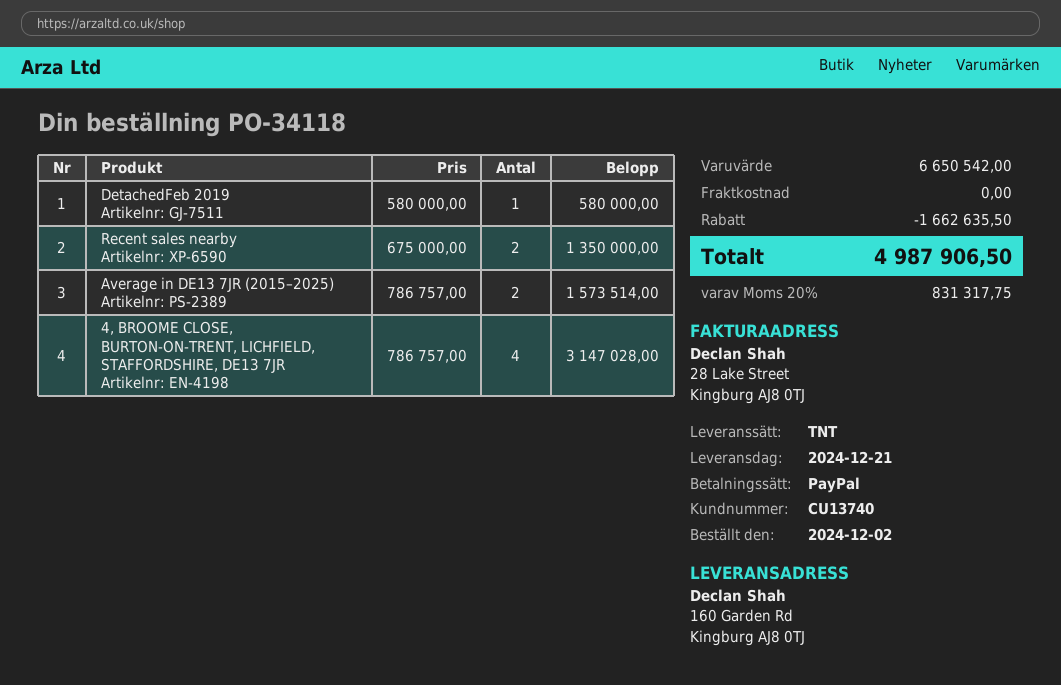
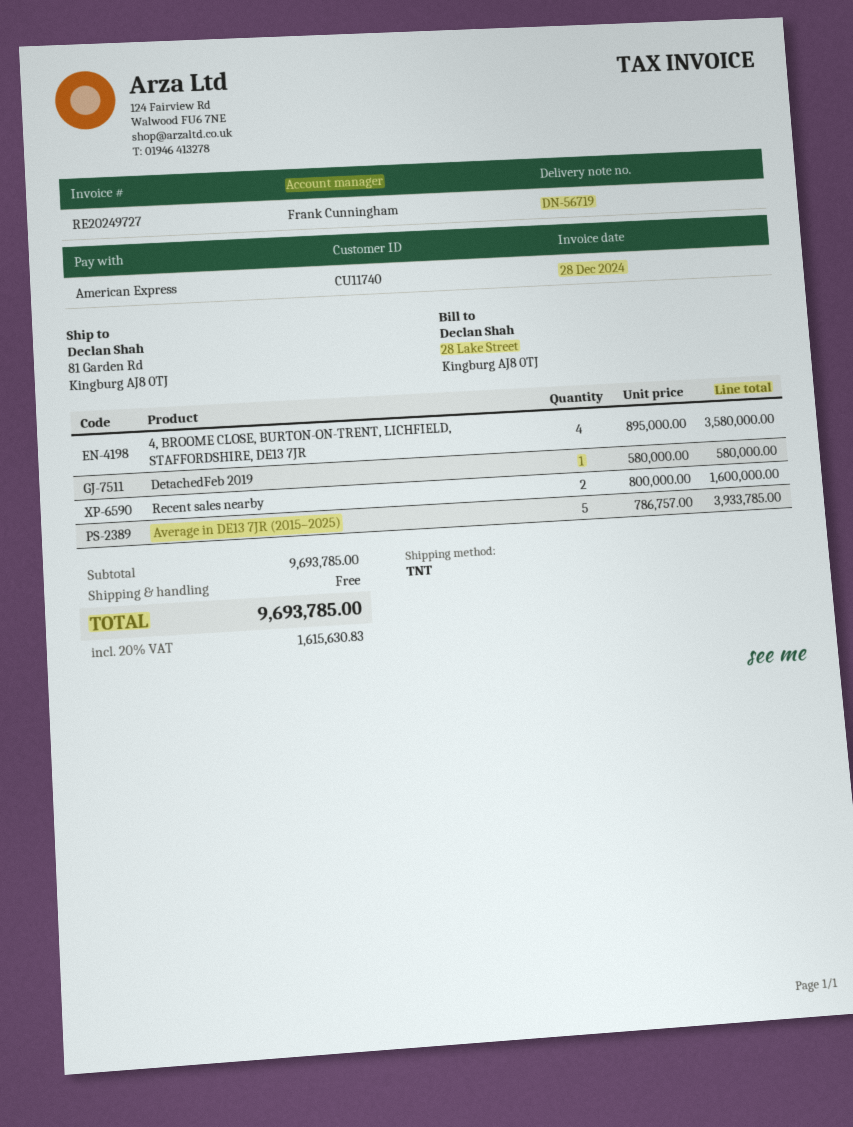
customer number: CU13740 -> CU11740
payment method: PayPal -> American Express
ship to: 160 Garden Rd, Kingburg AJ8 0TJ -> 81 Garden Rd, Kingburg AJ8 0TJ
Recent sales nearby: 2 x 675000.00 = 1350000.00 -> 2 x 800000.00 = 1600000.00
Average in DE13 7JR (2015–2025): 2 x 786757.00 = 1573514.00 -> 5 x 786757.00 = 3933785.00
4, BROOME CLOSE, BURTON-ON-TRENT, LICHFIELD, STAFFORDSHIRE, DE13 7JR: 4 x 786757.00 = 3147028.00 -> 4 x 895000.00 = 3580000.00
subtotal: 6650542.00 -> 9693785.00
discount: 1662635.50 -> none
tax: 20% = 831317.75 -> 20% = 1615630.83
total: 4987906.50 -> 9693785.00

